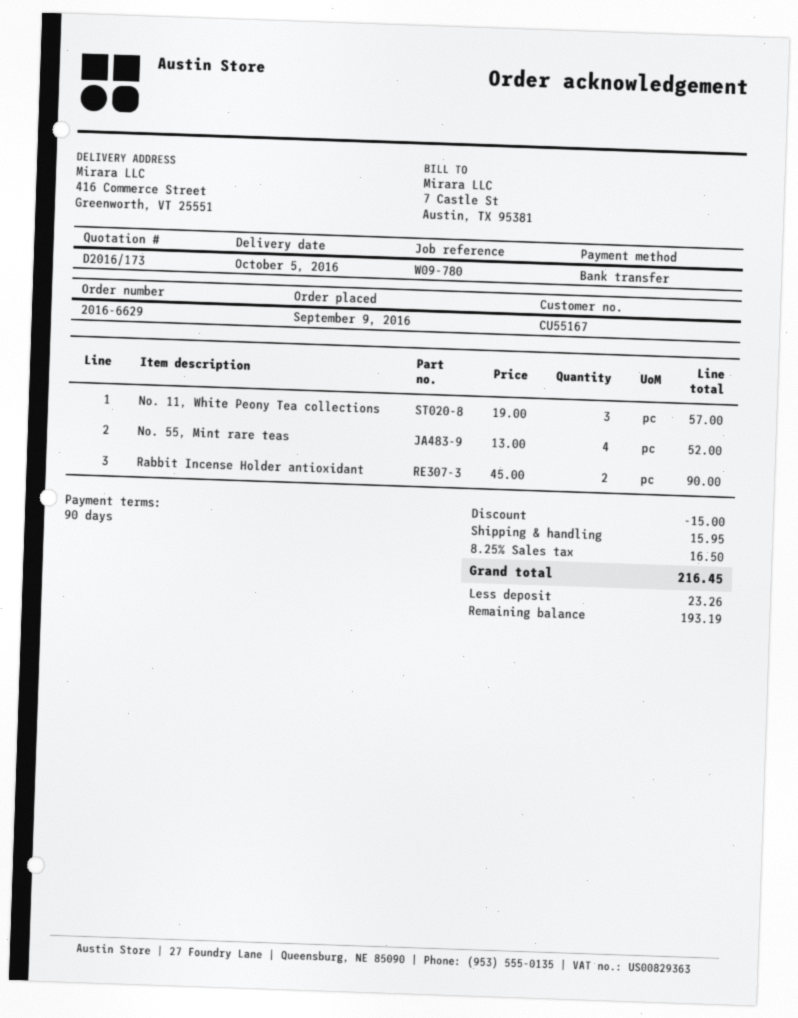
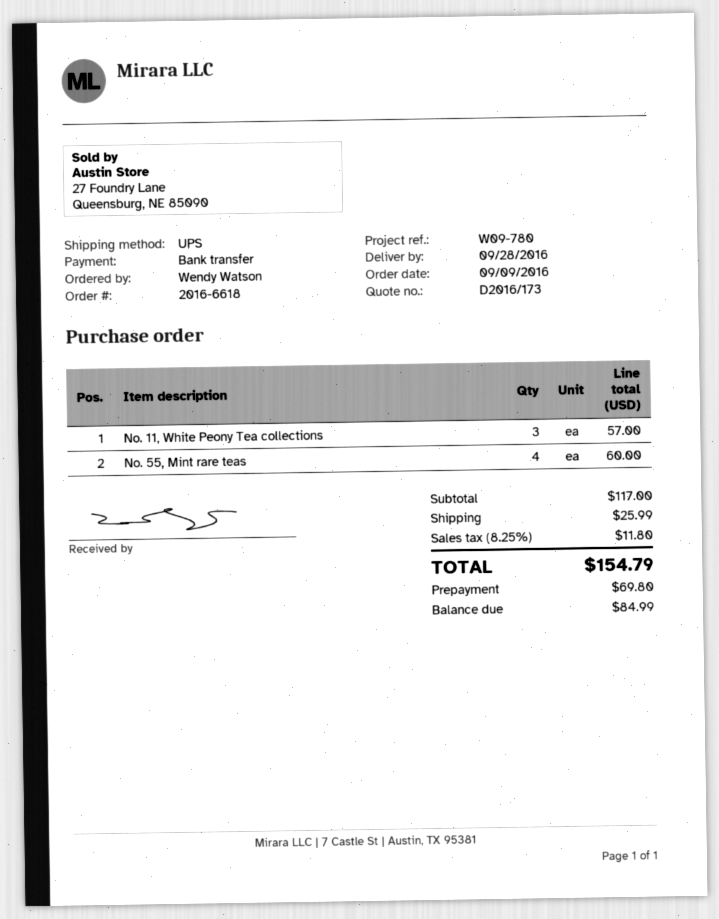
order number: 2016-6629 -> 2016-6618
delivery date: 2016-10-05 -> 2016-09-28
No. 55, Mint rare teas: 4 for 52.00 -> 4 for 60.00
Rabbit Incense Holder antioxidant: 2 for 90.00 -> none
discount: 15.00 -> none
shipping: 15.95 -> 25.99
tax: 8.25% = 16.50 -> 8.25% = 11.80
total: 216.45 -> 154.79
deposit: 23.26 -> 69.80
balance: 193.19 -> 84.99

